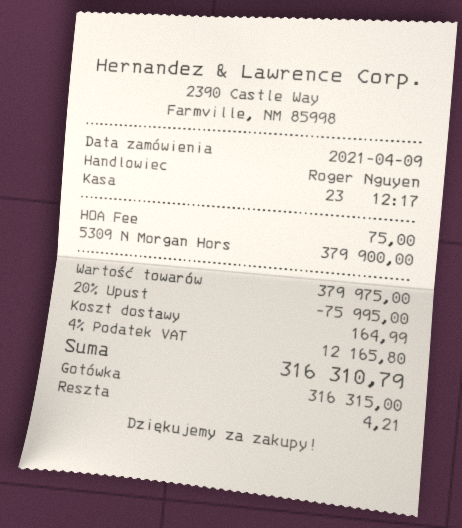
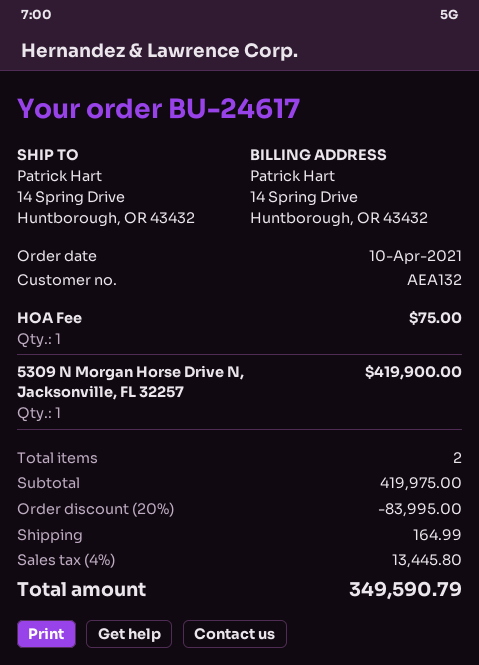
order date: 2021-04-09 -> 2021-04-10
5309 N Morgan Hors: 1 for 379900.00 -> 1 for 419900.00
subtotal: 379975.00 -> 419975.00
discount: 20% = 75995.00 -> 20% = 83995.00
tax: 4% = 12165.80 -> 4% = 13445.80
total: 316310.79 -> 349590.79

